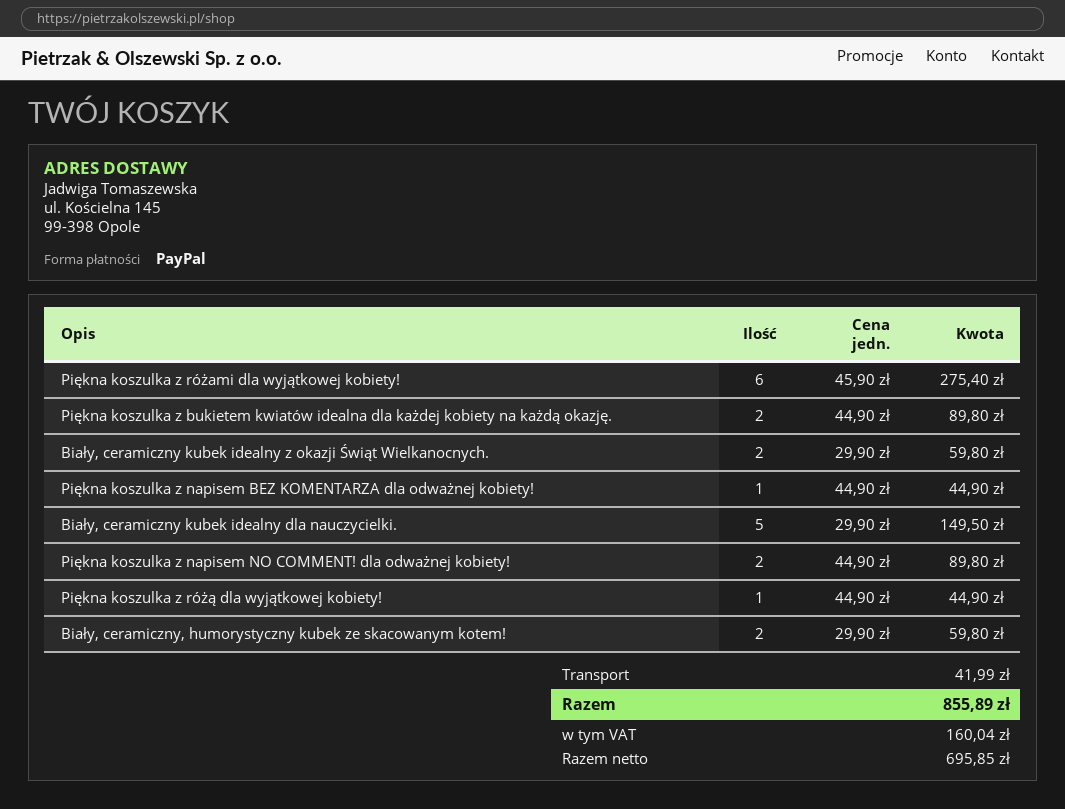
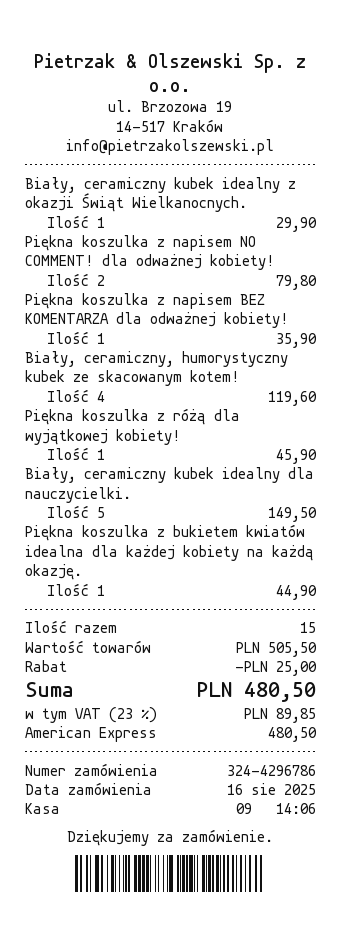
payment method: PayPal -> American Express
Piękna koszulka z różami dla wyjątkowej kobiety!: 6 for 275.40 -> none
Piękna koszulka z bukietem kwiatów idealna dla każdej kobiety na każdą okazję.: 2 for 89.80 -> 1 for 44.90
Biały, ceramiczny kubek idealny z okazji Świąt Wielkanocnych.: 2 for 59.80 -> 1 for 29.90
Piękna koszulka z napisem BEZ KOMENTARZA dla odważnej kobiety!: 1 for 44.90 -> 1 for 35.90
Piękna koszulka z napisem NO COMMENT! dla odważnej kobiety!: 2 for 89.80 -> 2 for 79.80
Piękna koszulka z różą dla wyjątkowej kobiety!: 1 for 44.90 -> 1 for 45.90
Biały, ceramiczny, humorystyczny kubek ze skacowanym kotem!: 2 for 59.80 -> 4 for 119.60
discount: none -> 25.00
shipping: 41.99 -> none
tax: 160.04 -> 89.85
total: 855.89 -> 480.50

